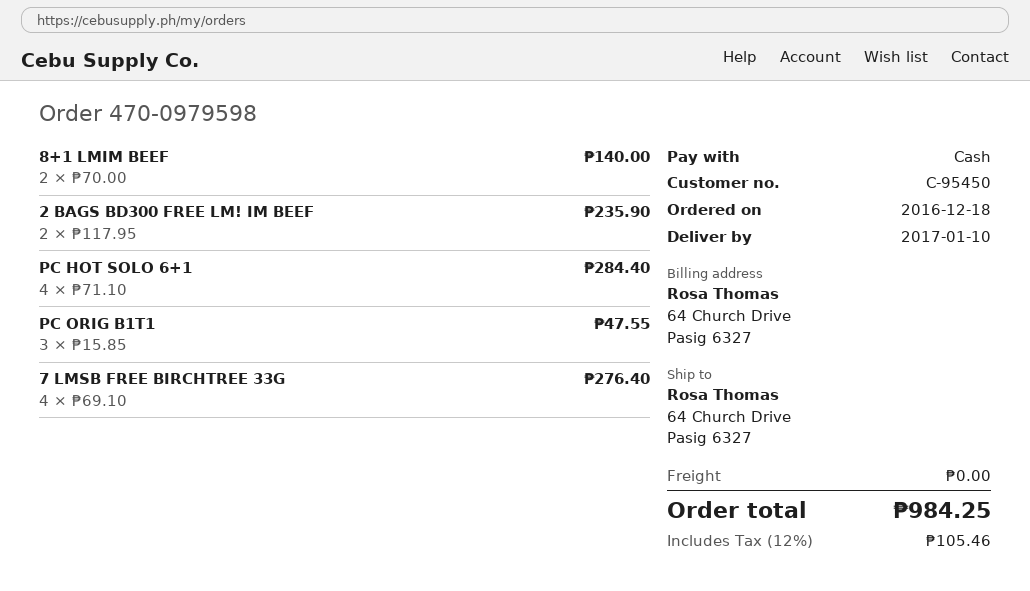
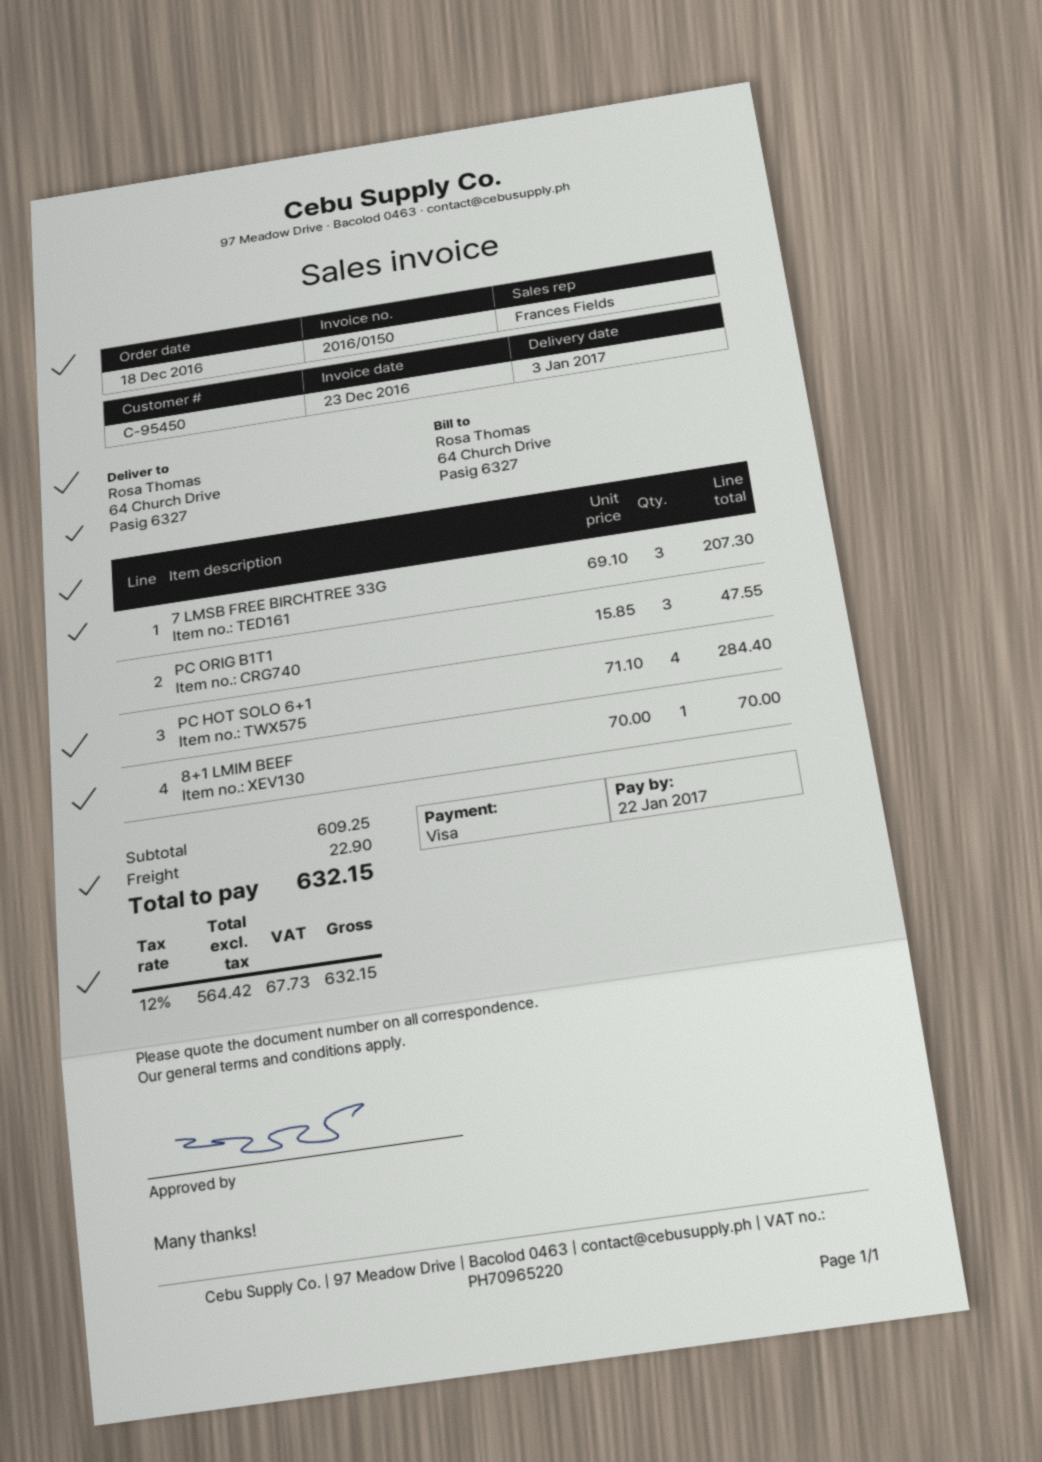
delivery date: 2017-01-10 -> 2017-01-03
payment method: cash -> Visa
8+1 LMIM BEEF: 2 x 70.00 = 140.00 -> 1 x 70.00 = 70.00
2 BAGS BD300 FREE LM! IM BEEF: 2 x 117.95 = 235.90 -> none
7 LMSB FREE BIRCHTREE 33G: 4 x 69.10 = 276.40 -> 3 x 69.10 = 207.30
shipping: 0.00 -> 22.90
tax: 12% = 105.46 -> 12% = 67.73
total: 984.25 -> 632.15

